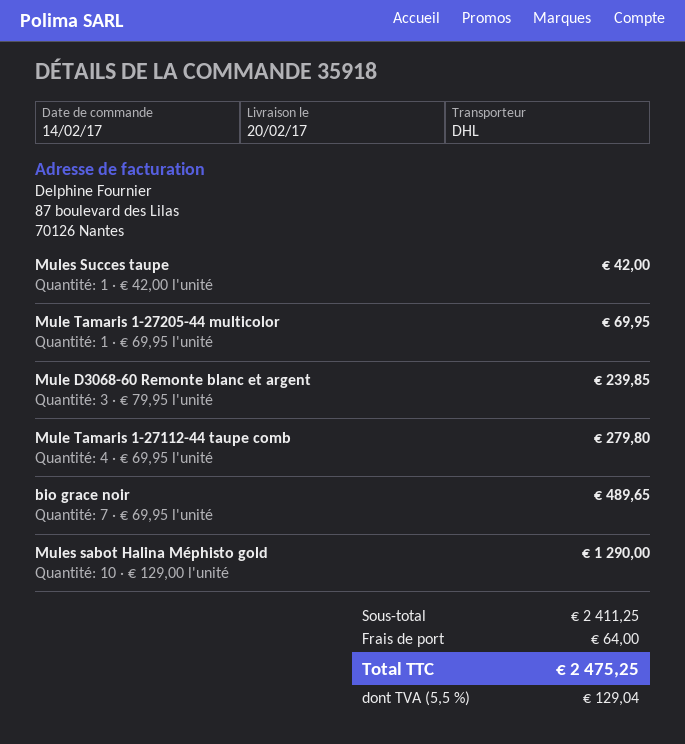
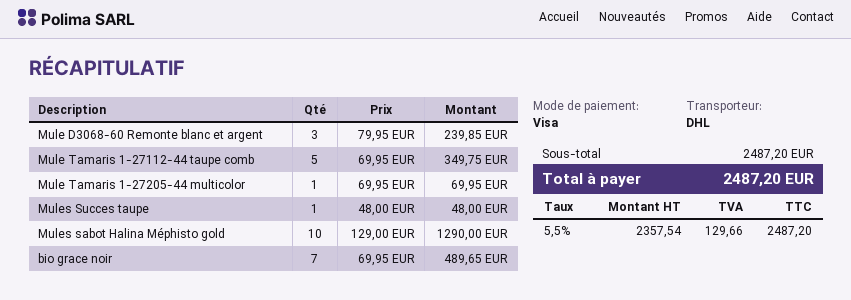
Mules Succes taupe: 1 x 42.00 = 42.00 -> 1 x 48.00 = 48.00
Mule Tamaris 1-27112-44 taupe comb: 4 x 69.95 = 279.80 -> 5 x 69.95 = 349.75
subtotal: 2411.25 -> 2487.20
shipping: 64.00 -> none
tax: 5.5% = 129.04 -> 5.5% = 129.66
total: 2475.25 -> 2487.20

